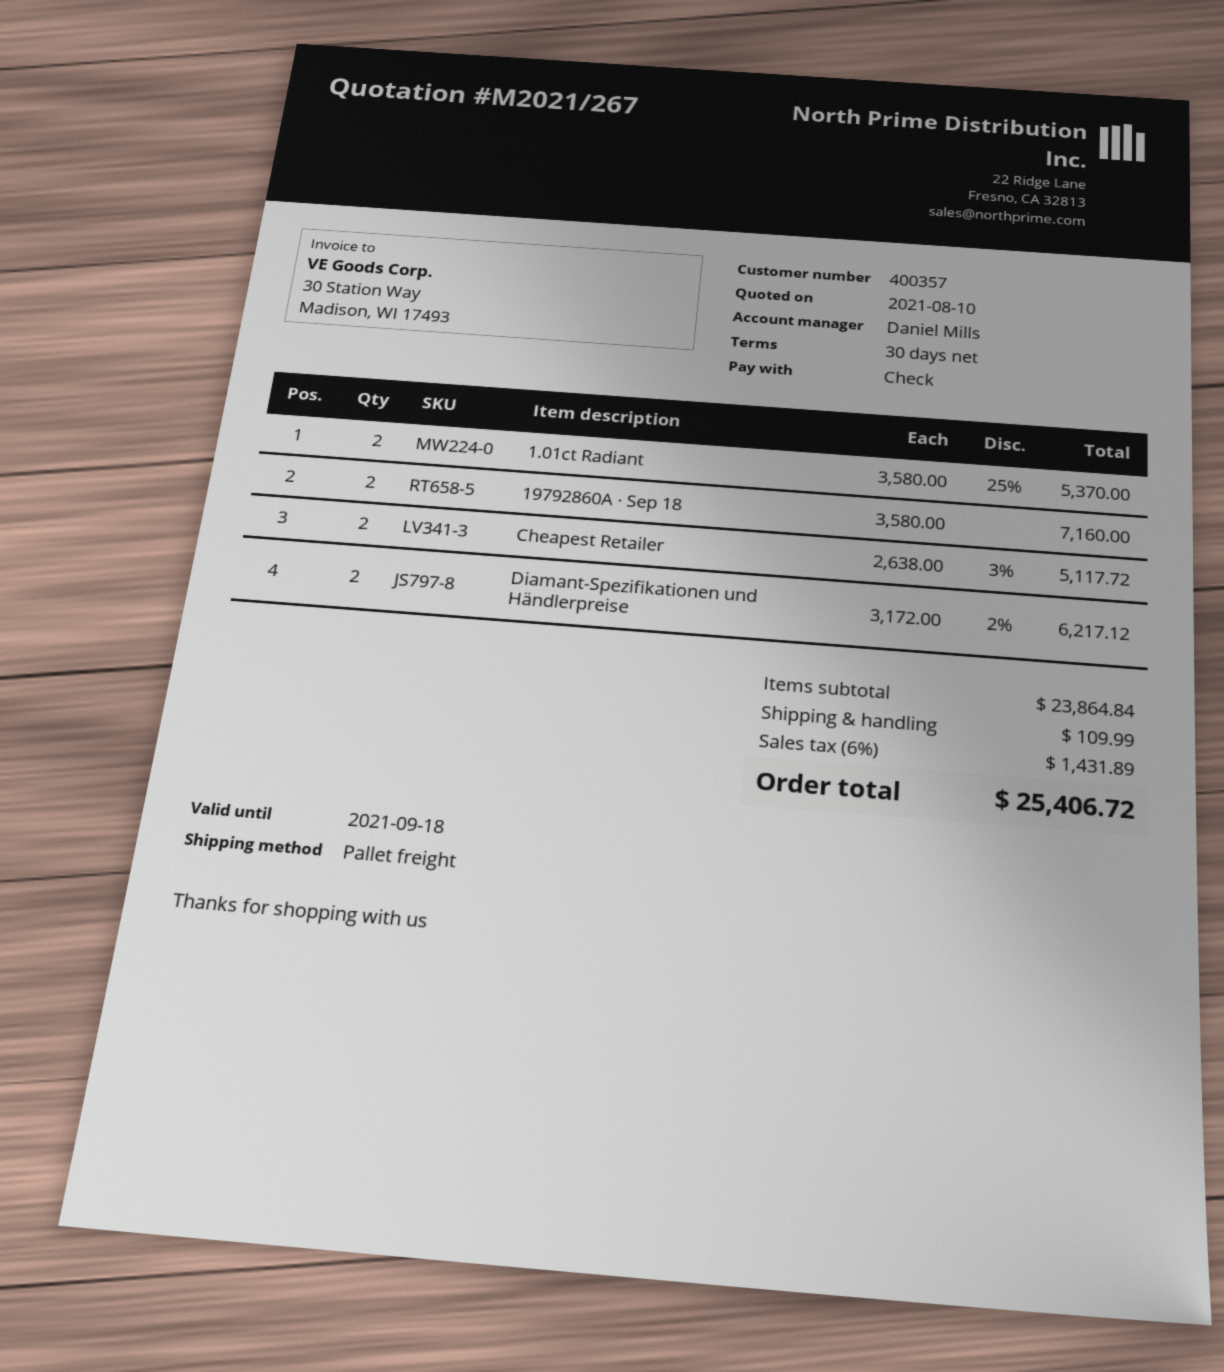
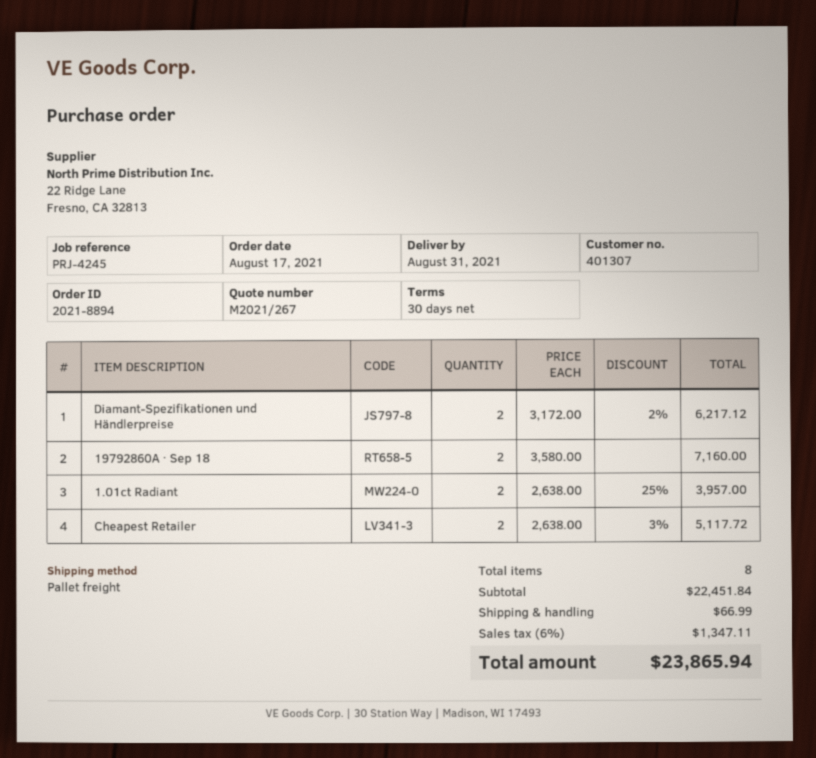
customer number: 400357 -> 401307
1.01ct Radiant: 2 x 3580.00 - 25% = 5370.00 -> 2 x 2638.00 - 25% = 3957.00
subtotal: 23864.84 -> 22451.84
shipping: 109.99 -> 66.99
tax: 6% = 1431.89 -> 6% = 1347.11
total: 25406.72 -> 23865.94

